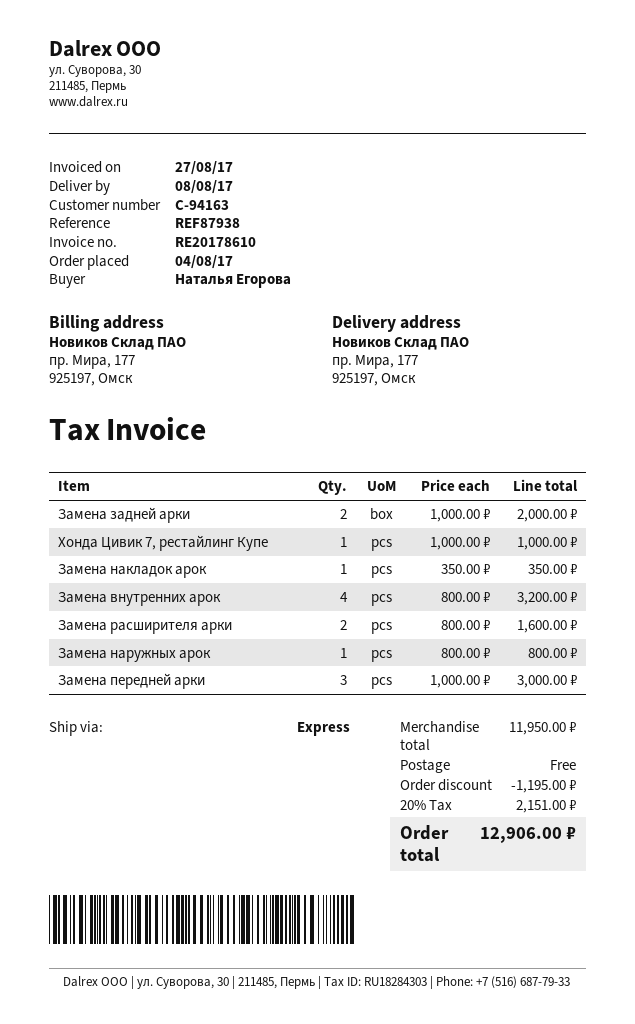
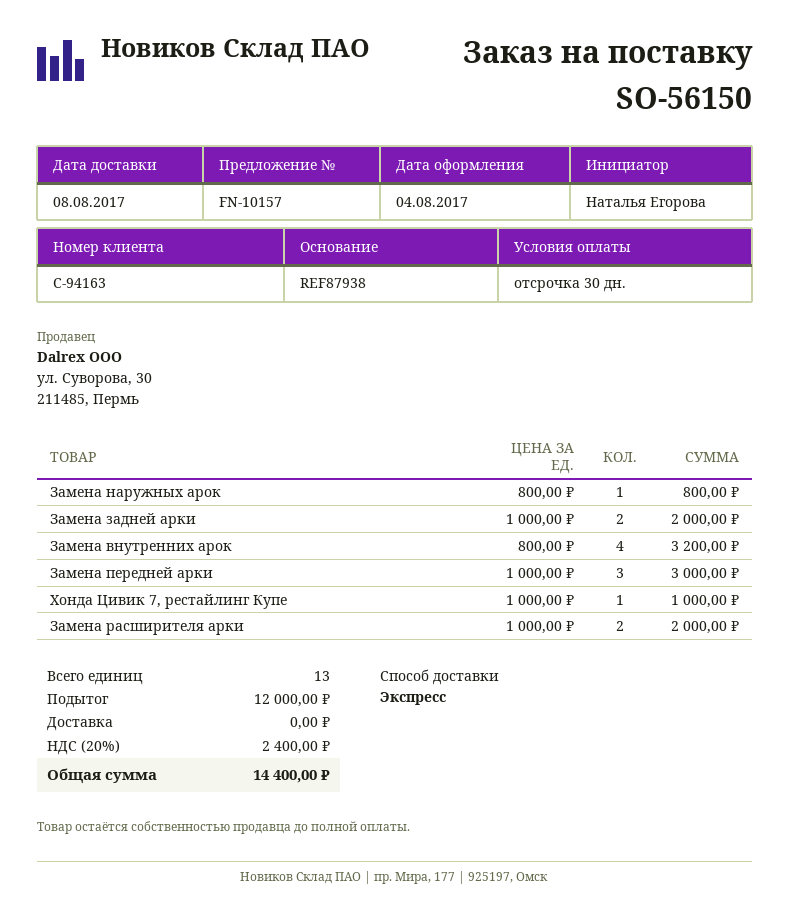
Замена накладок арок: 1 x 350.00 = 350.00 -> none
Замена расширителя арки: 2 x 800.00 = 1600.00 -> 2 x 1000.00 = 2000.00
subtotal: 11950.00 -> 12000.00
discount: 1195.00 -> none
tax: 20% = 2151.00 -> 20% = 2400.00
total: 12906.00 -> 14400.00

